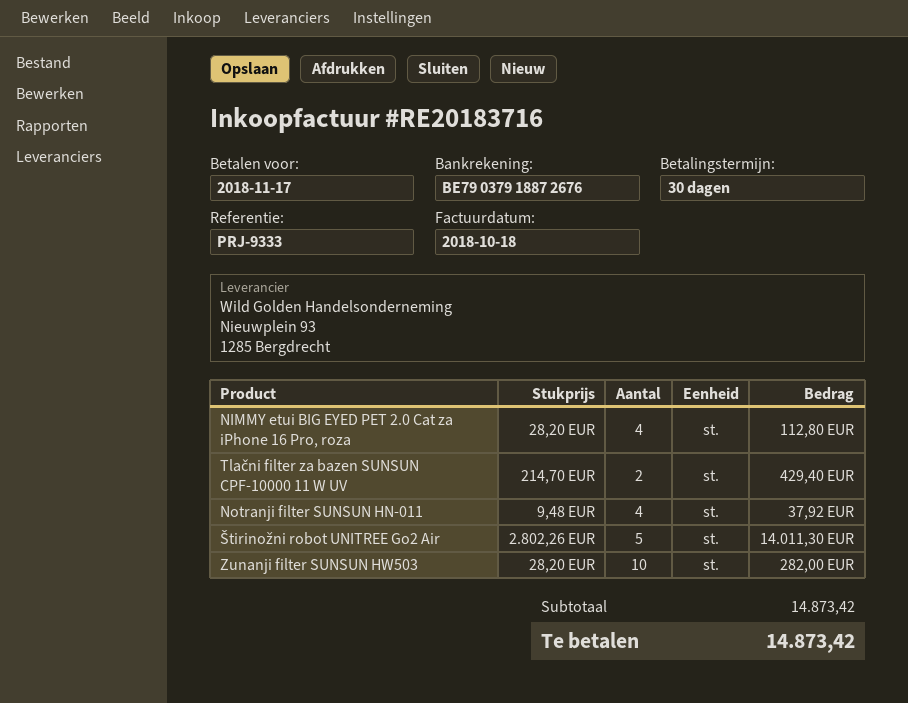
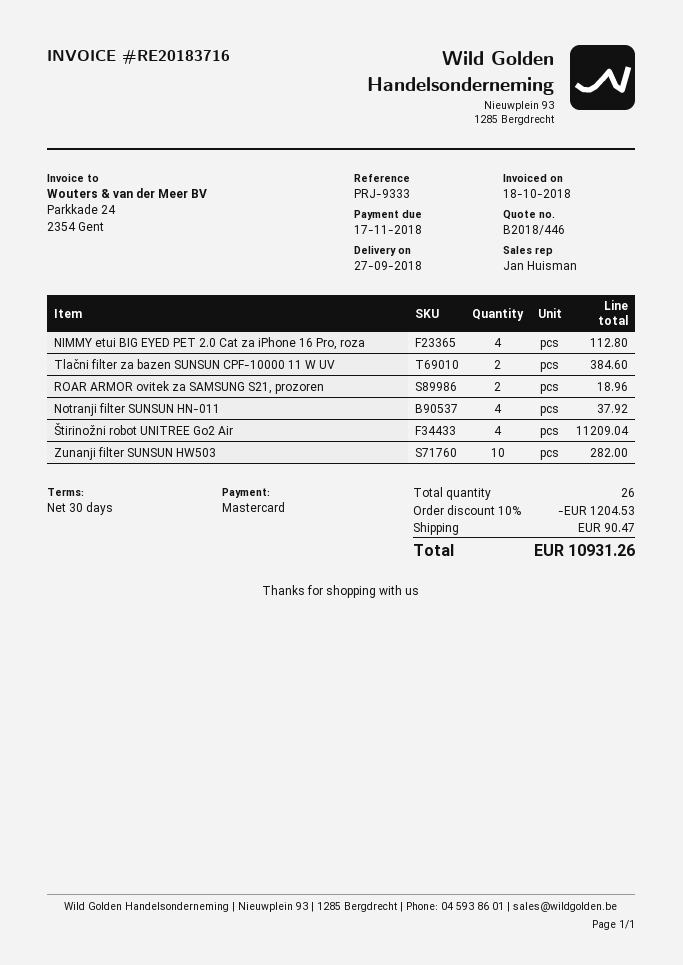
Tlačni filter za bazen SUNSUN CPF-10000 11 W UV: 2 for 429.40 -> 2 for 384.60
Štirinožni robot UNITREE Go2 Air: 5 for 14011.30 -> 4 for 11209.04
ROAR ARMOR ovitek za SAMSUNG S21, prozoren: none -> 2 for 18.96
discount: none -> 10% = 1204.53
shipping: none -> 90.47
total: 14873.42 -> 10931.26

